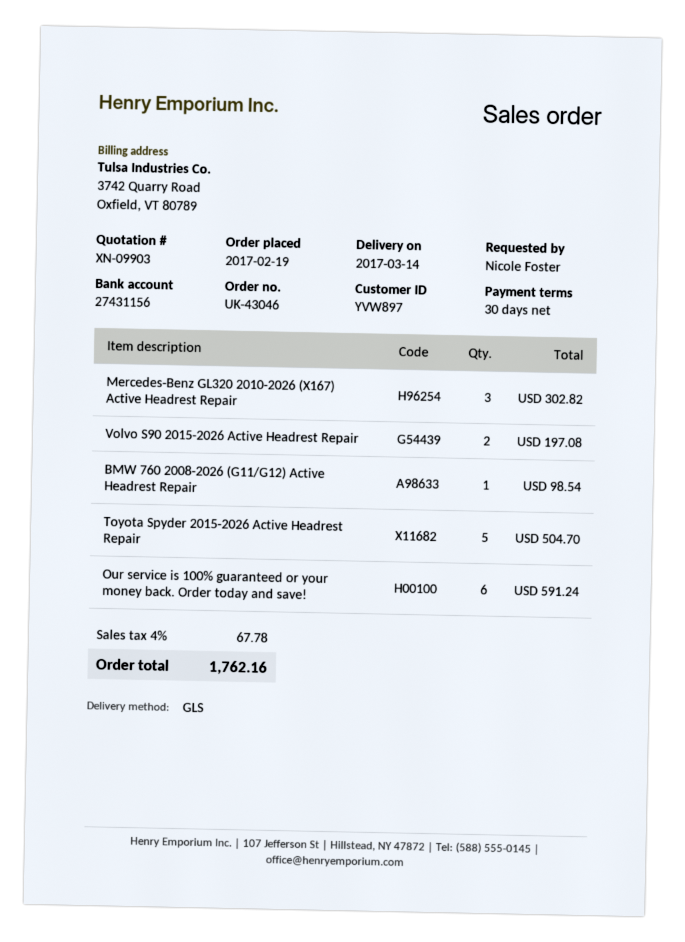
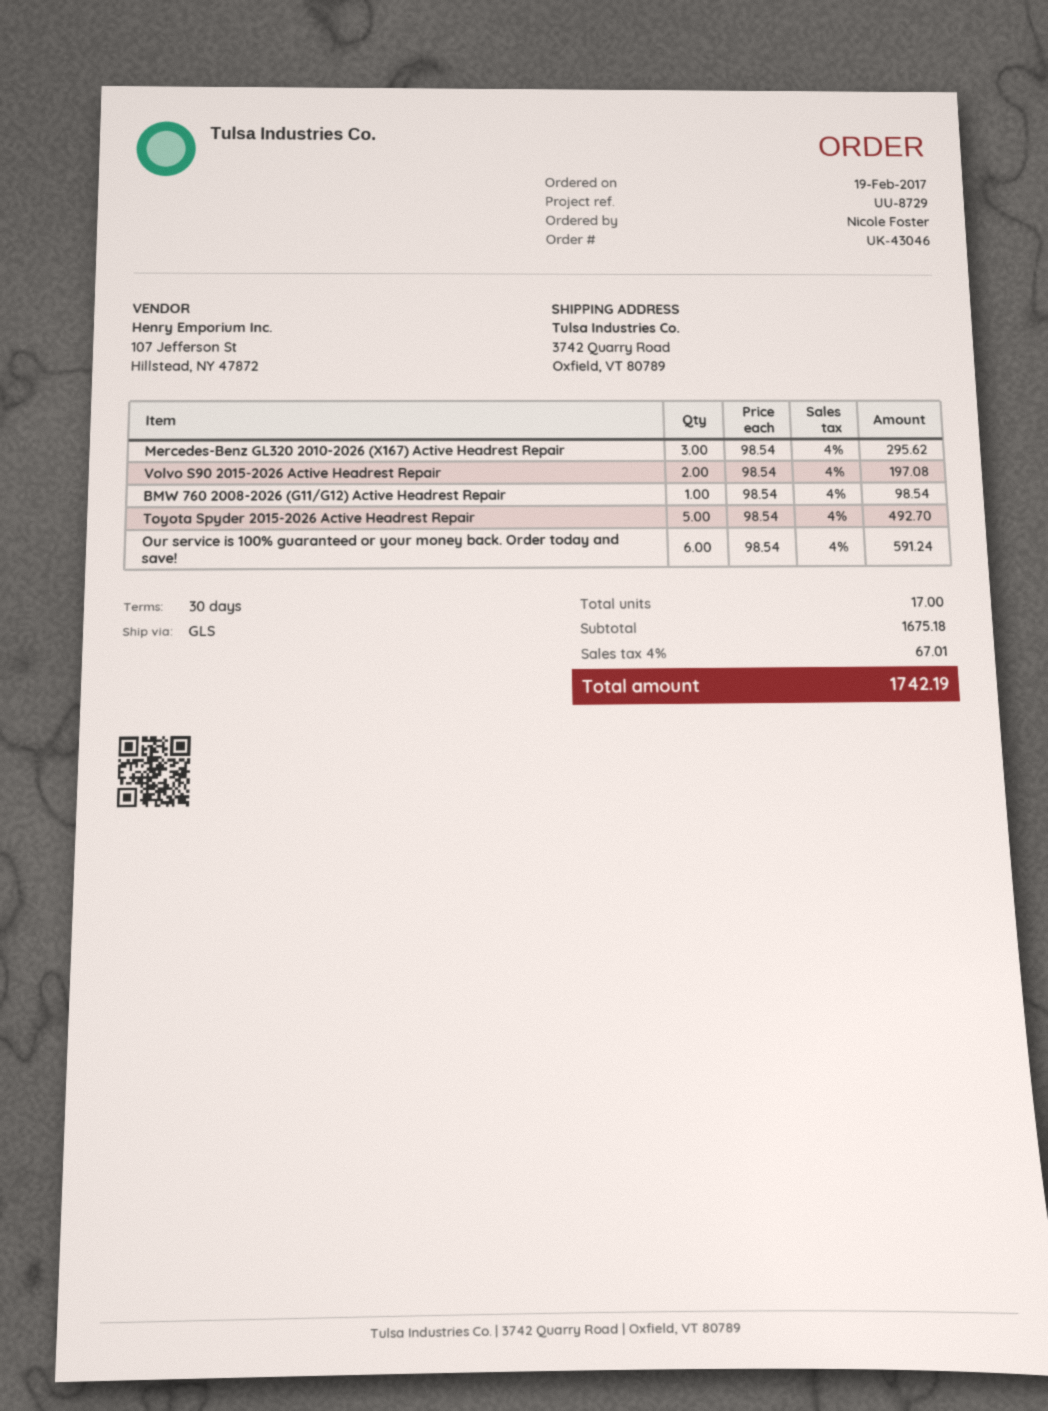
Mercedes-Benz GL320 2010-2026 (X167) Active Headrest Repair: 3 for 302.82 -> 3 for 295.62
Toyota Spyder 2015-2026 Active Headrest Repair: 5 for 504.70 -> 5 for 492.70
tax: 4% = 67.78 -> 4% = 67.01
total: 1762.16 -> 1742.19

